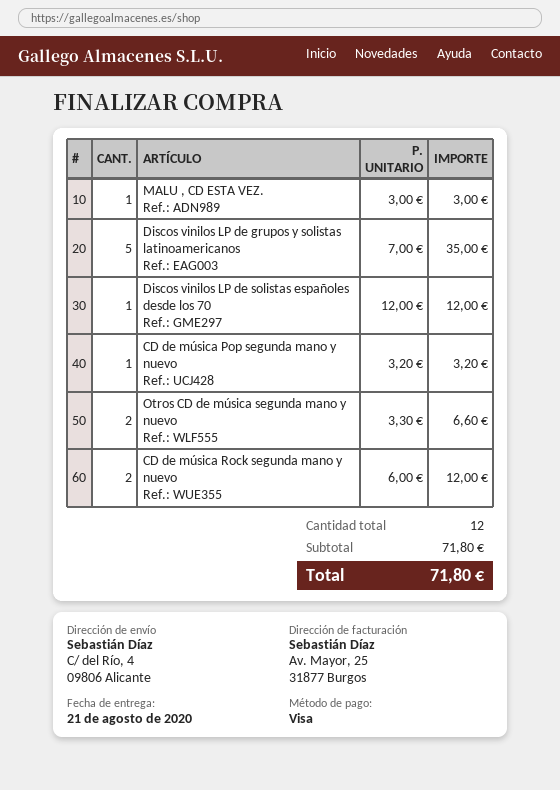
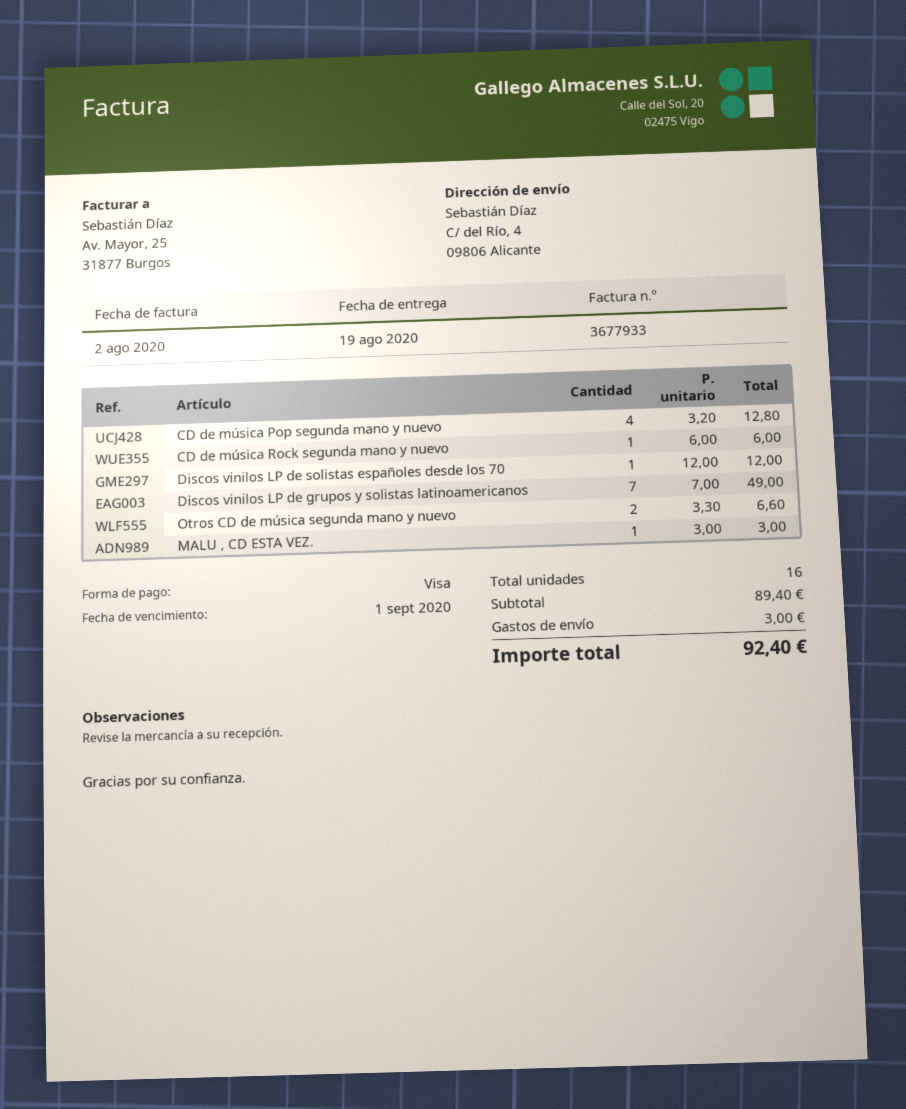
delivery date: 2020-08-21 -> 2020-08-19
Discos vinilos LP de grupos y solistas latinoamericanos: 5 x 7.00 = 35.00 -> 7 x 7.00 = 49.00
CD de música Pop segunda mano y nuevo: 1 x 3.20 = 3.20 -> 4 x 3.20 = 12.80
CD de música Rock segunda mano y nuevo: 2 x 6.00 = 12.00 -> 1 x 6.00 = 6.00
total quantity: 12 -> 16
subtotal: 71.80 -> 89.40
shipping: none -> 3.00
total: 71.80 -> 92.40

